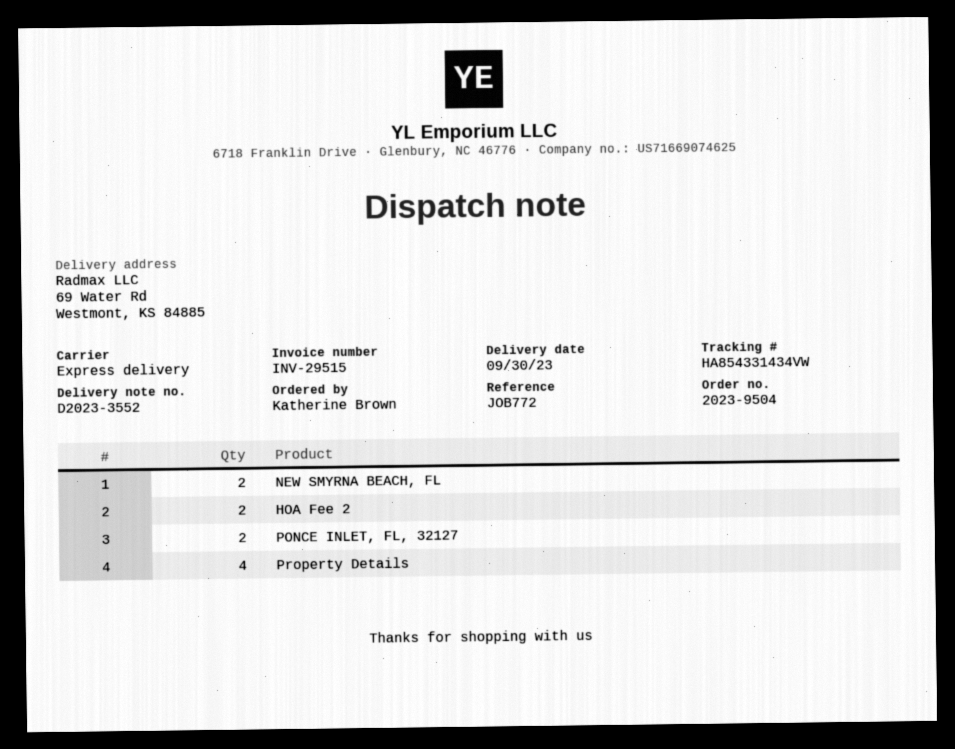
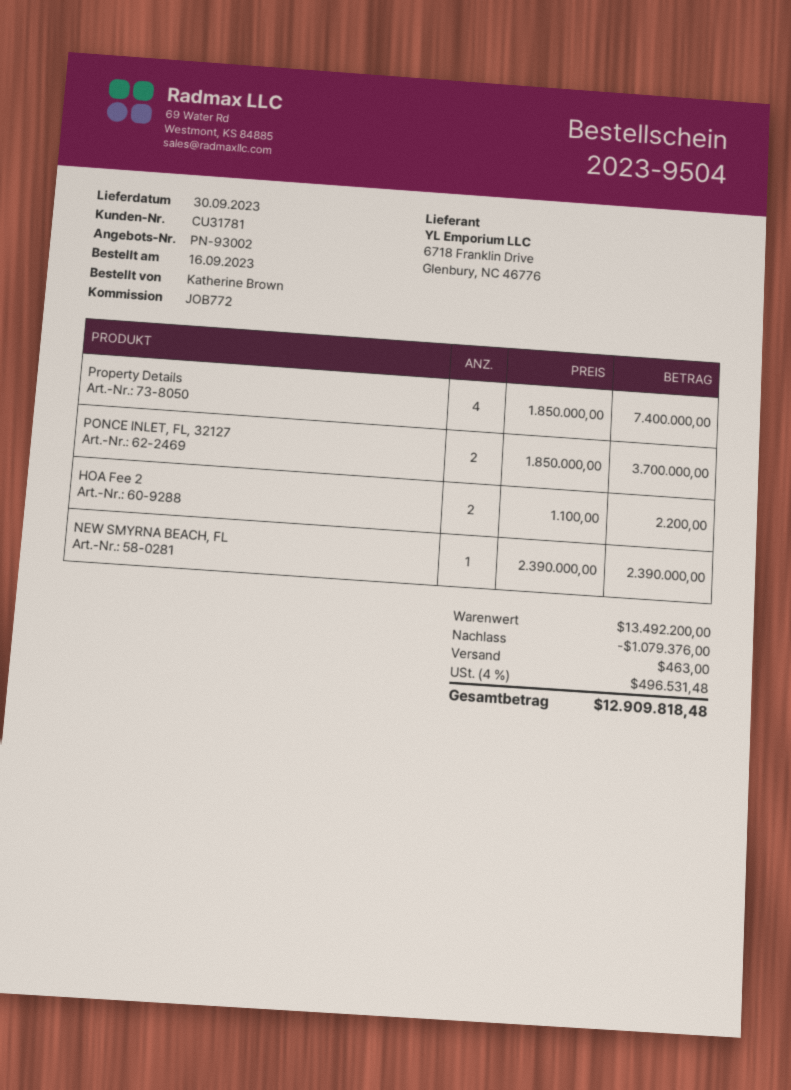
NEW SMYRNA BEACH, FL: 2 -> 1

